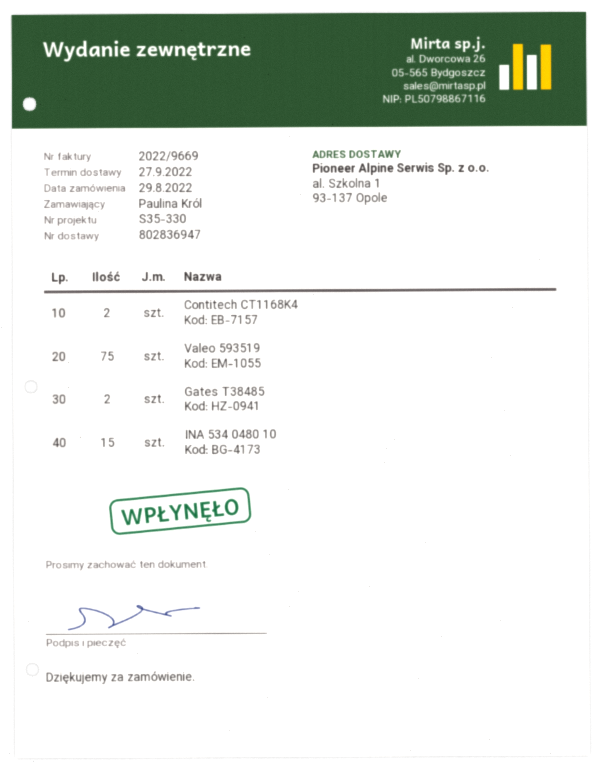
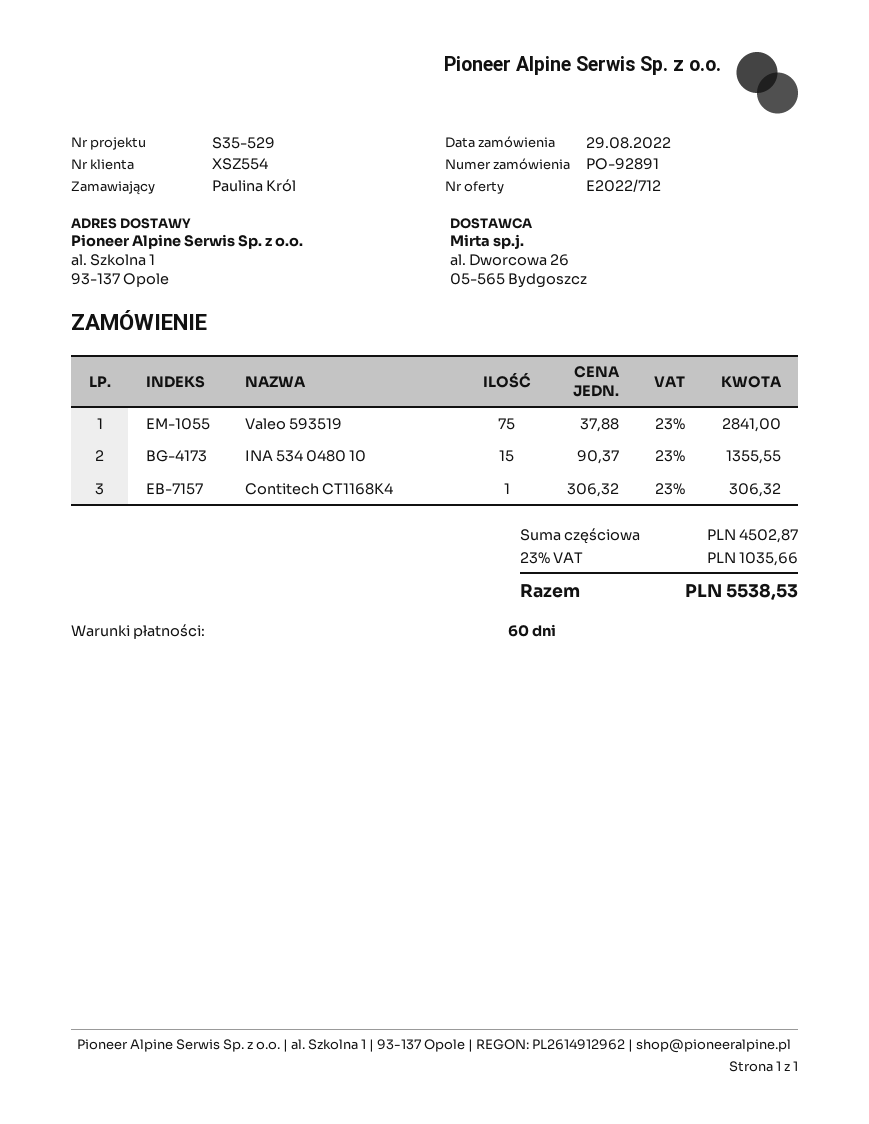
reference: S35-330 -> S35-529
Contitech CT1168K4: 2 -> 1
Gates T38485: 2 -> none

